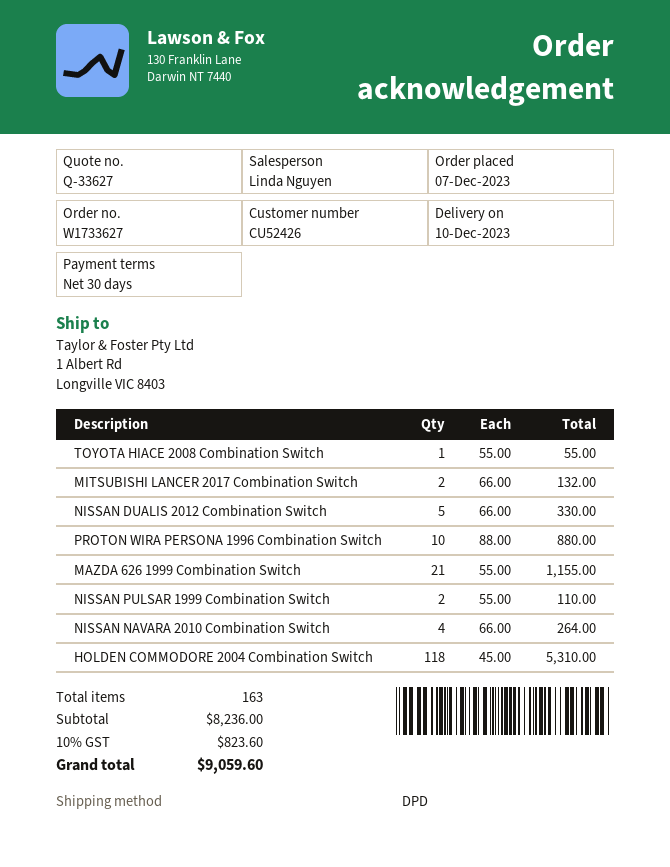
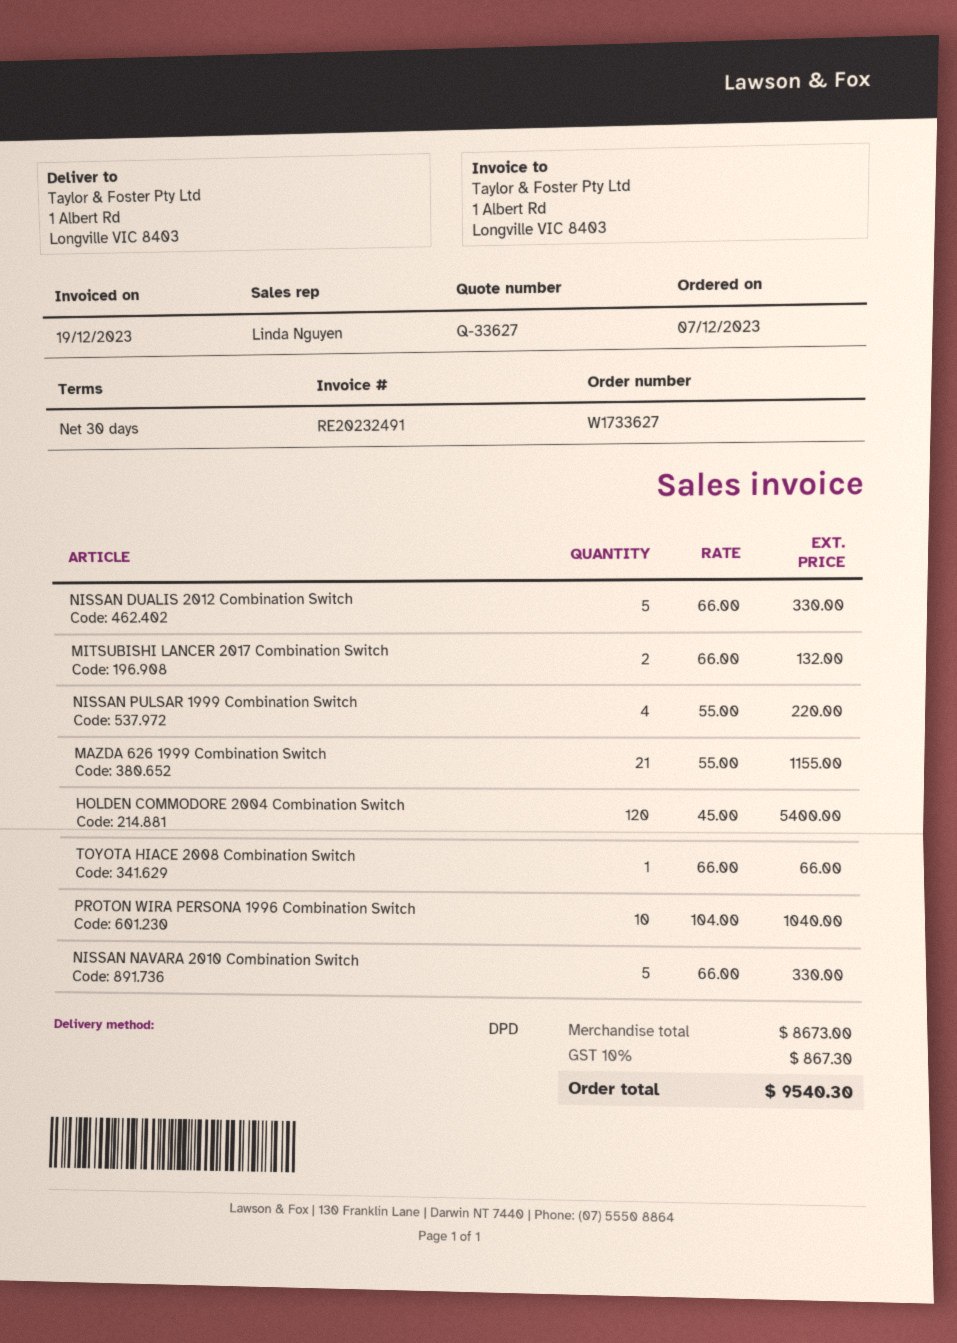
TOYOTA HIACE 2008 Combination Switch: 1 x 55.00 = 55.00 -> 1 x 66.00 = 66.00
PROTON WIRA PERSONA 1996 Combination Switch: 10 x 88.00 = 880.00 -> 10 x 104.00 = 1040.00
NISSAN PULSAR 1999 Combination Switch: 2 x 55.00 = 110.00 -> 4 x 55.00 = 220.00
NISSAN NAVARA 2010 Combination Switch: 4 x 66.00 = 264.00 -> 5 x 66.00 = 330.00
HOLDEN COMMODORE 2004 Combination Switch: 118 x 45.00 = 5310.00 -> 120 x 45.00 = 5400.00
subtotal: 8236.00 -> 8673.00
tax: 10% = 823.60 -> 10% = 867.30
total: 9059.60 -> 9540.30

